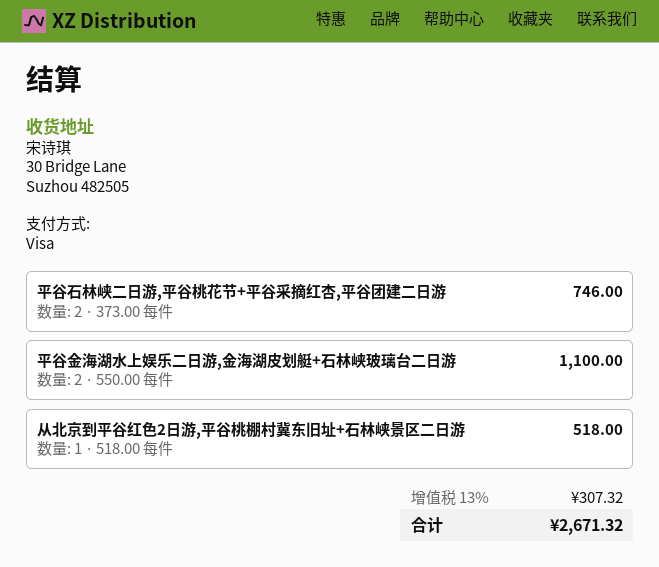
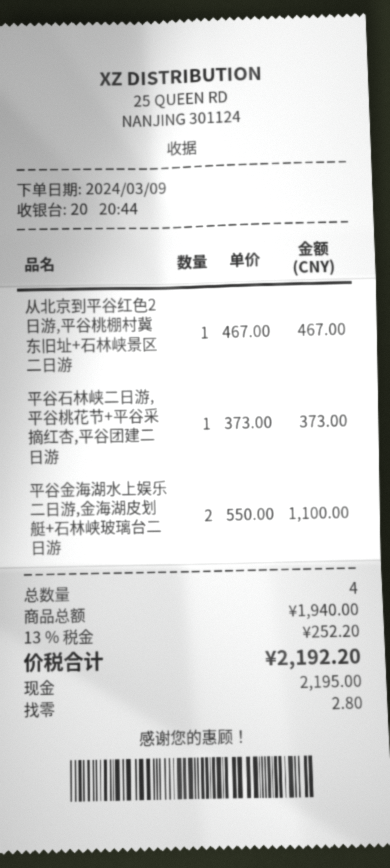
payment method: Visa -> cash
平谷石林峡二日游,平谷桃花节+平谷采摘红杏,平谷团建二日游: 2 x 373.00 = 746.00 -> 1 x 373.00 = 373.00
从北京到平谷红色2日游,平谷桃棚村冀东旧址+石林峡景区二日游: 1 x 518.00 = 518.00 -> 1 x 467.00 = 467.00
tax: 13% = 307.32 -> 13% = 252.20
total: 2671.32 -> 2192.20

